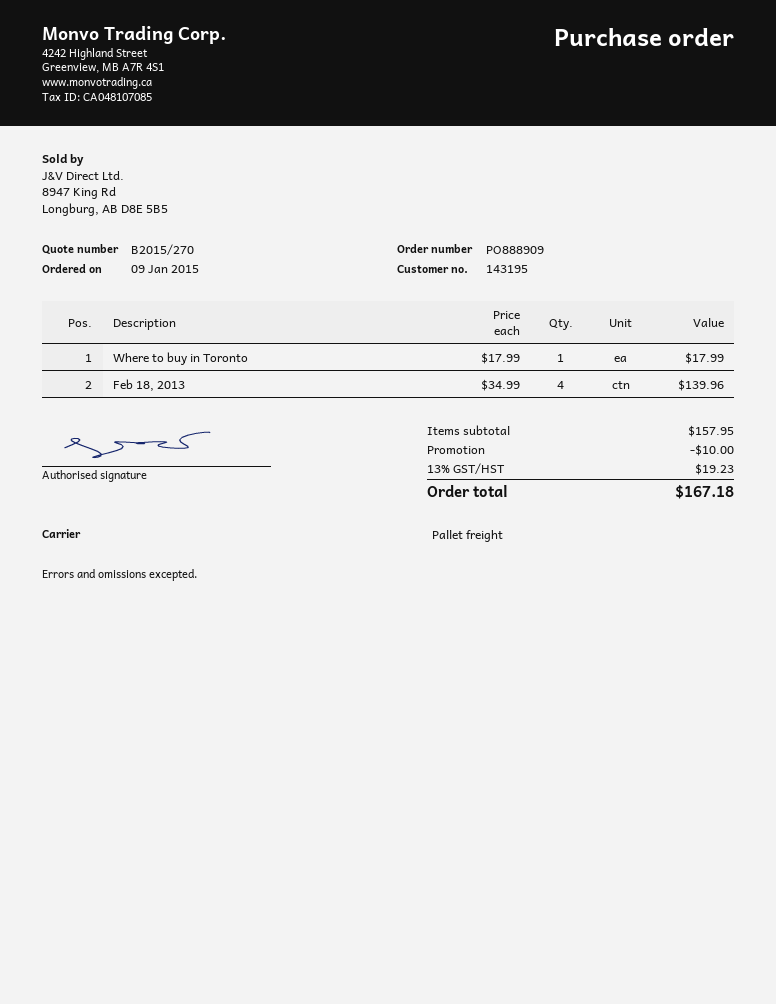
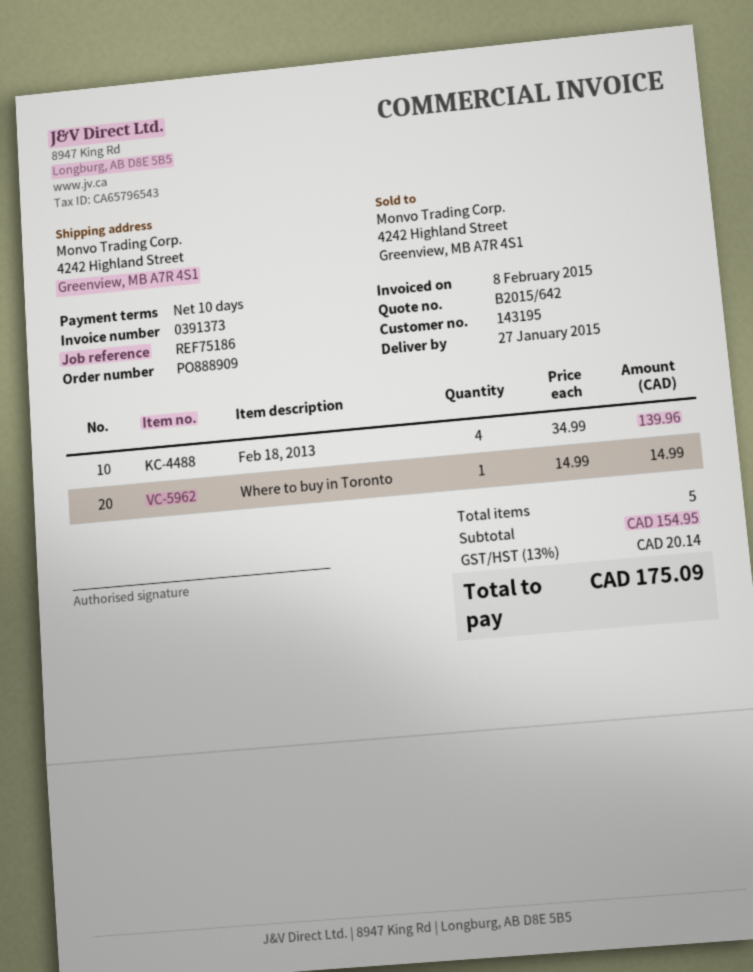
quote number: B2015/270 -> B2015/642
Where to buy in Toronto: 1 x 17.99 = 17.99 -> 1 x 14.99 = 14.99
subtotal: 157.95 -> 154.95
discount: 10.00 -> none
tax: 13% = 19.23 -> 13% = 20.14
total: 167.18 -> 175.09

